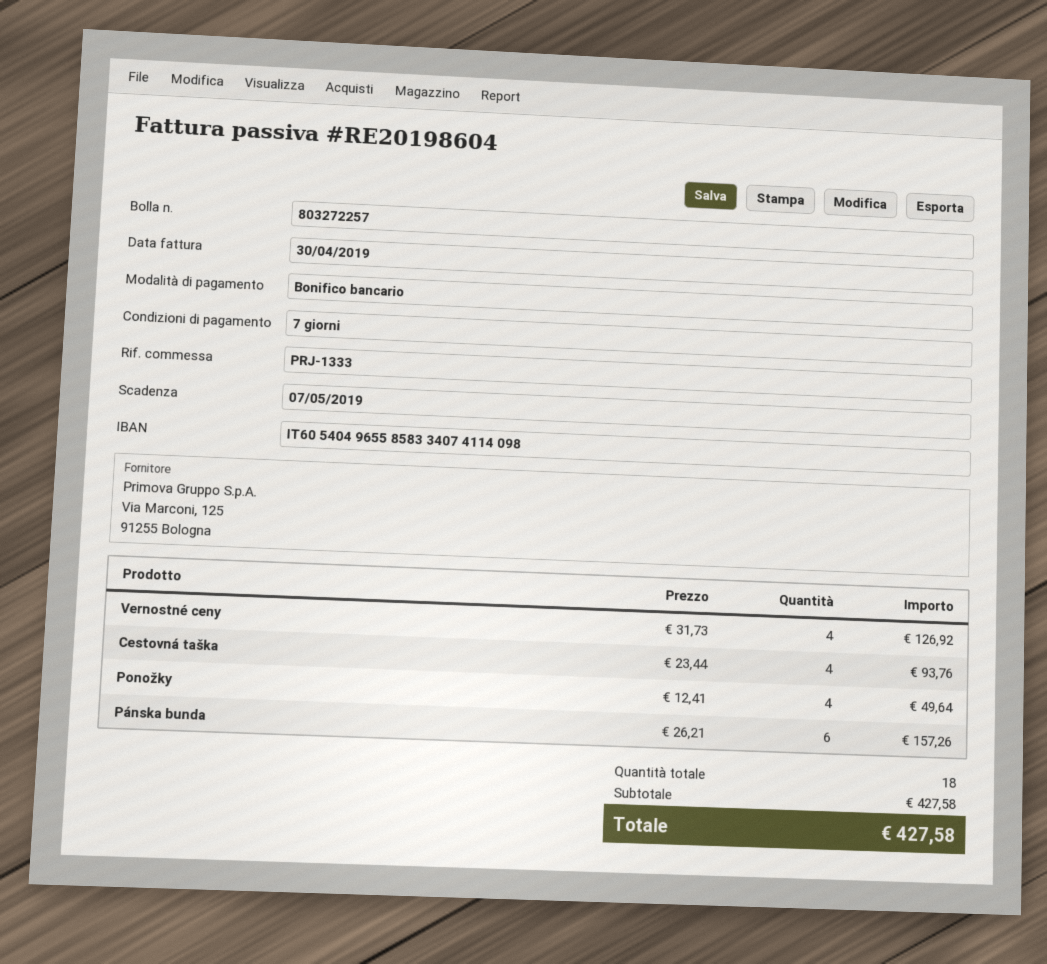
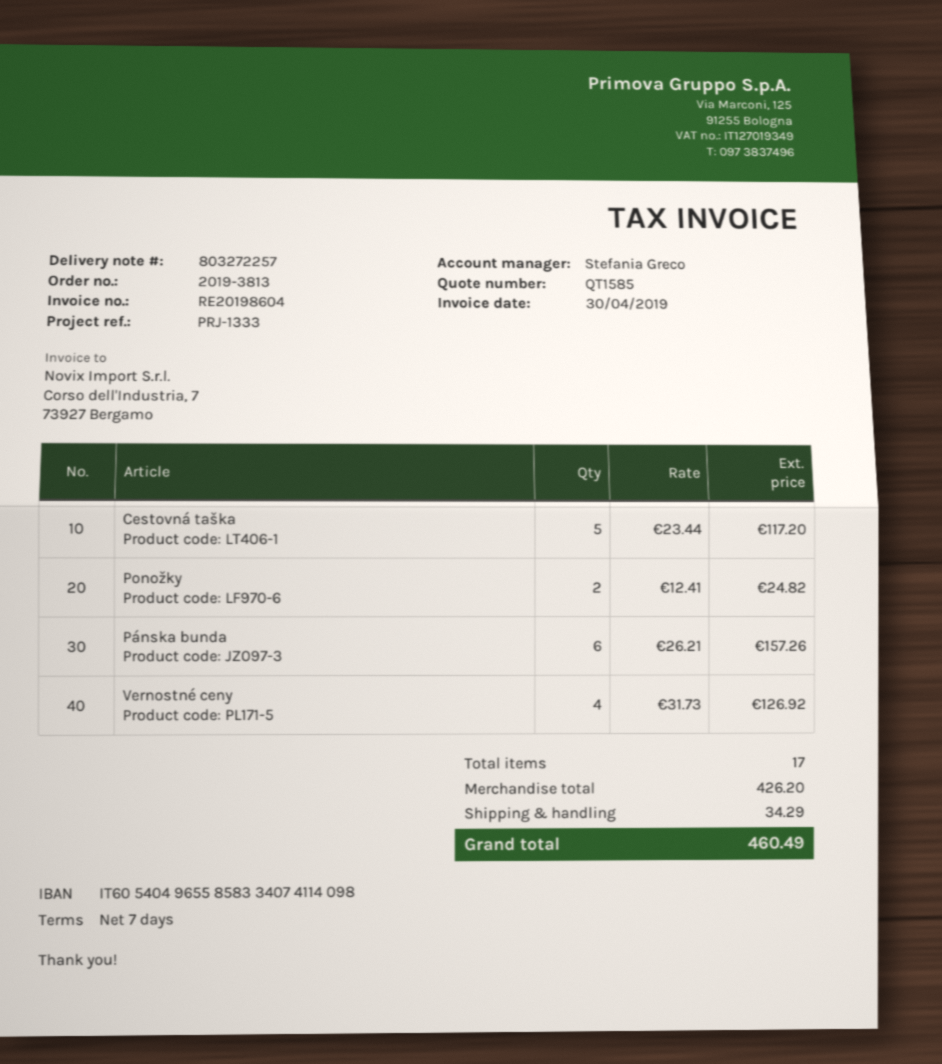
Cestovná taška: 4 x 23.44 = 93.76 -> 5 x 23.44 = 117.20
Ponožky: 4 x 12.41 = 49.64 -> 2 x 12.41 = 24.82
total quantity: 18 -> 17
subtotal: 427.58 -> 426.20
shipping: none -> 34.29
total: 427.58 -> 460.49

